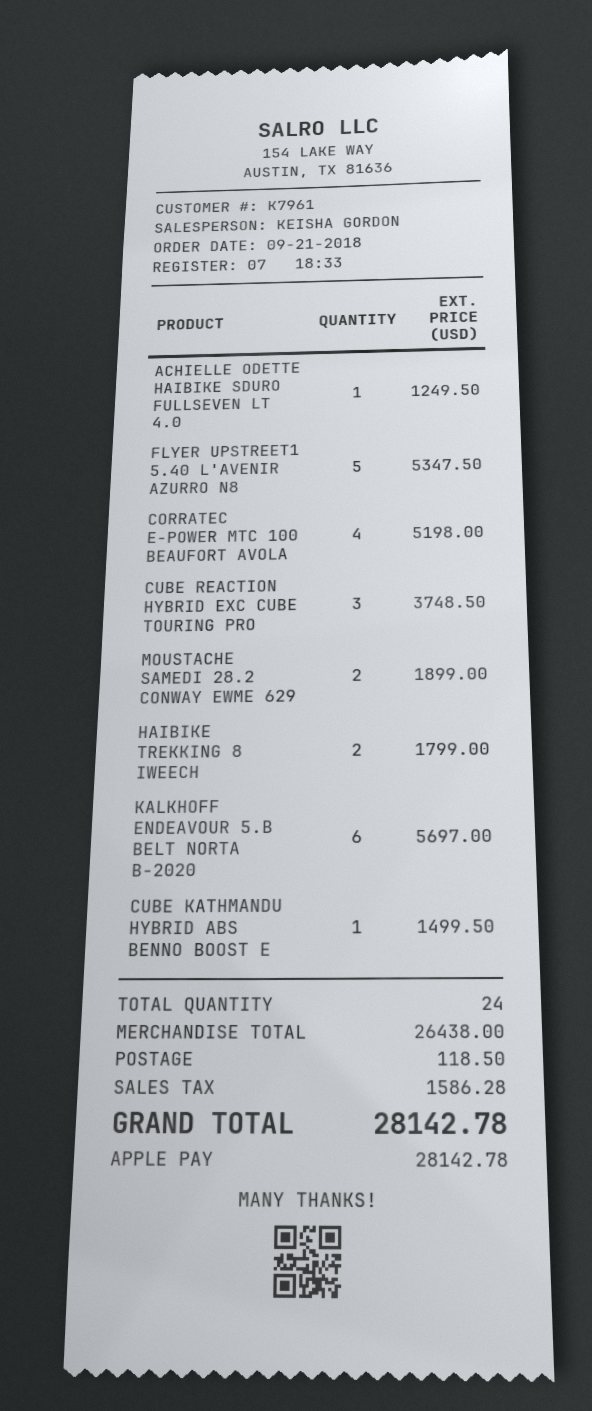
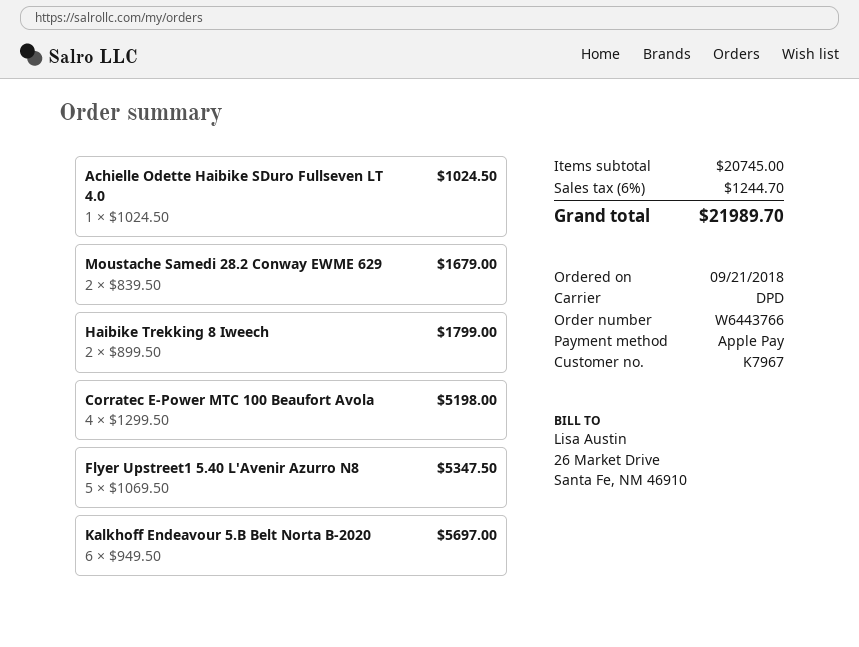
customer number: K7961 -> K7967
ACHIELLE ODETTE HAIBIKE SDURO FULLSEVEN LT 4.0: 1 for 1249.50 -> 1 for 1024.50
CUBE REACTION HYBRID EXC CUBE TOURING PRO: 3 for 3748.50 -> none
MOUSTACHE SAMEDI 28.2 CONWAY EWME 629: 2 for 1899.00 -> 2 for 1679.00
CUBE KATHMANDU HYBRID ABS BENNO BOOST E: 1 for 1499.50 -> none
subtotal: 26438.00 -> 20745.00
shipping: 118.50 -> none
tax: 1586.28 -> 1244.70
total: 28142.78 -> 21989.70

